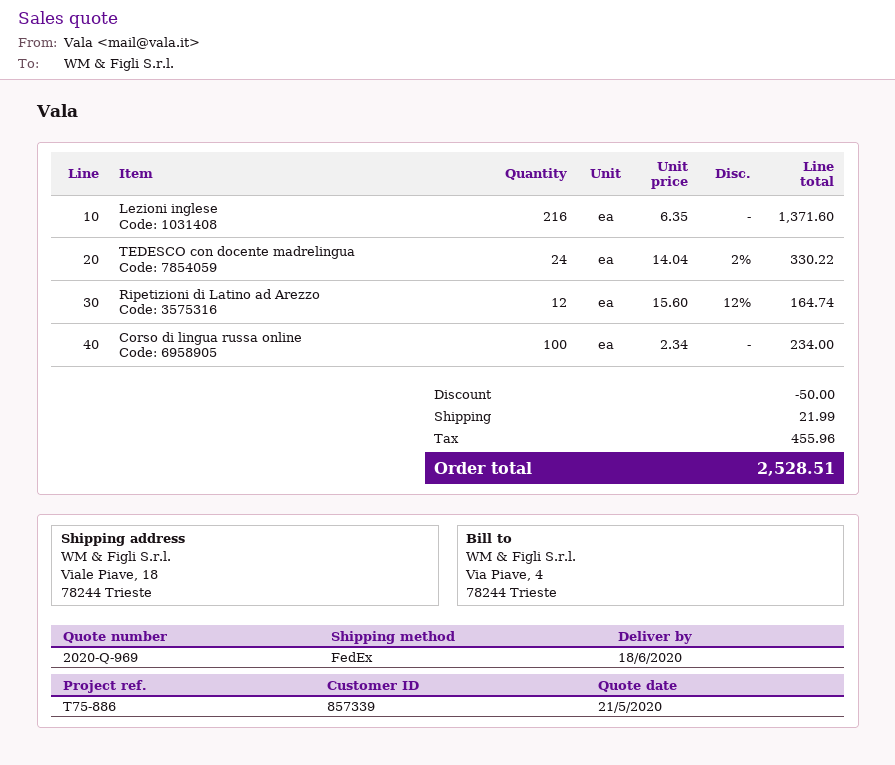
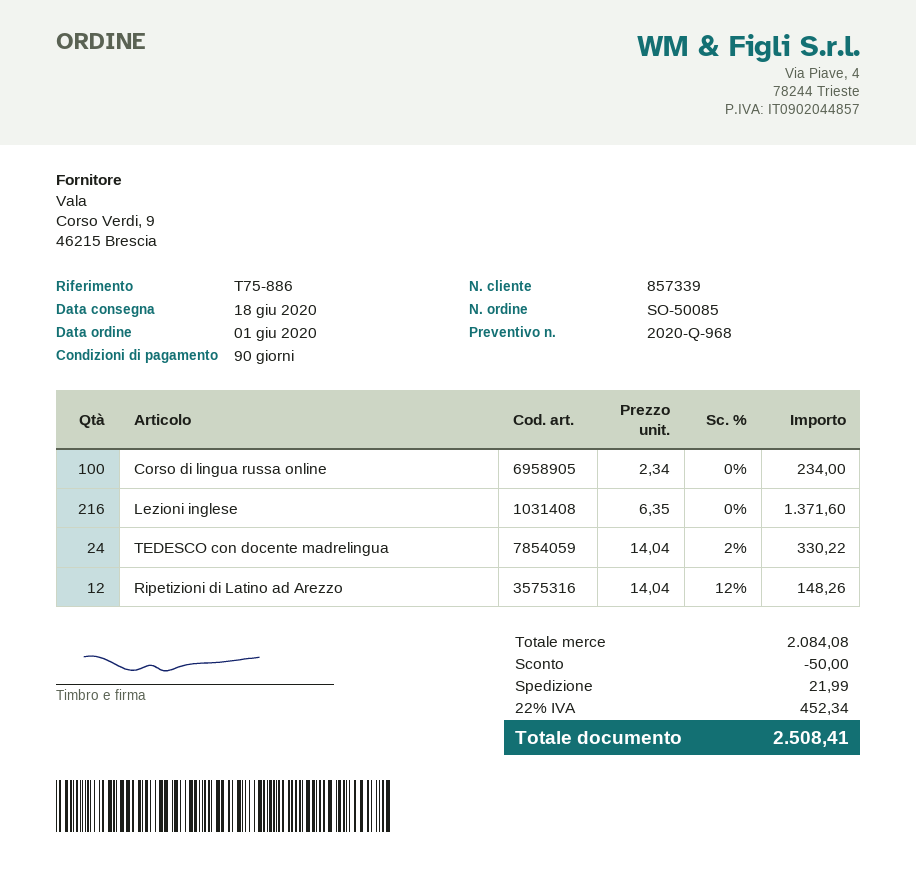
quote number: 2020-Q-969 -> 2020-Q-968
Ripetizioni di Latino ad Arezzo: 12 x 15.60 - 12% = 164.74 -> 12 x 14.04 - 12% = 148.26
tax: 455.96 -> 452.34
total: 2528.51 -> 2508.41

